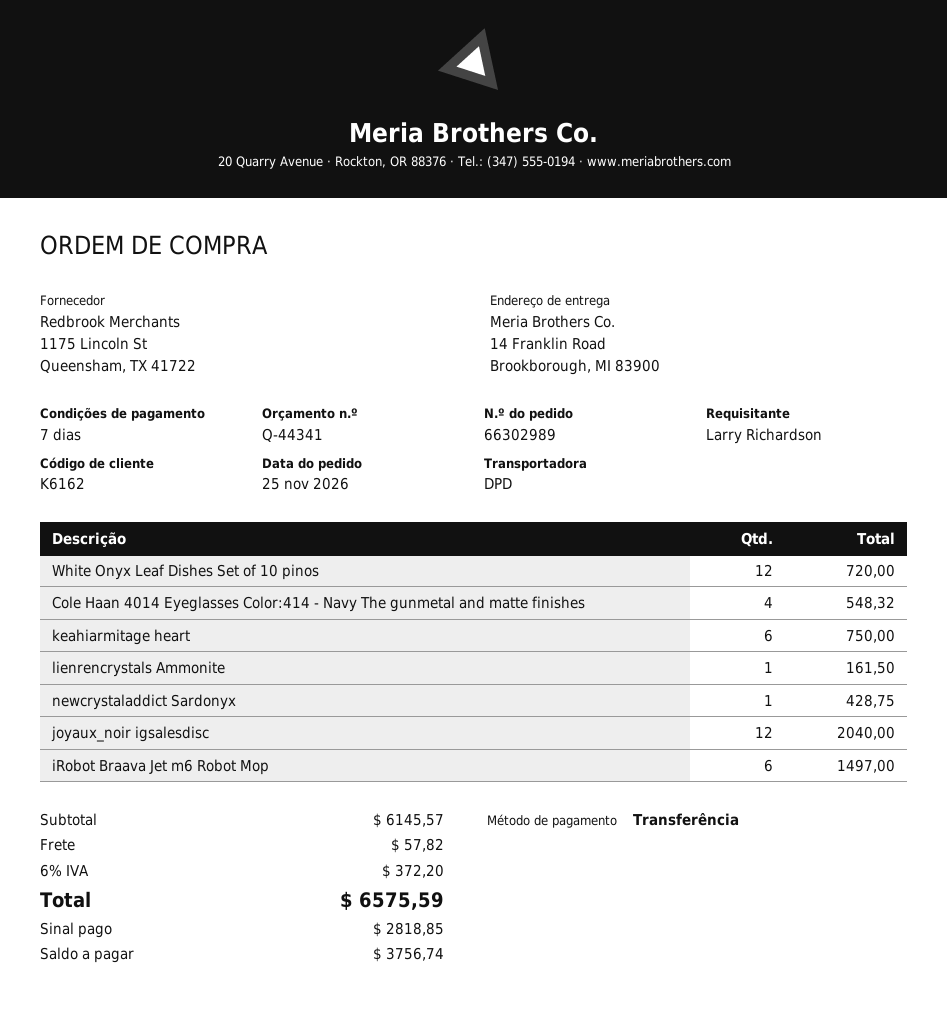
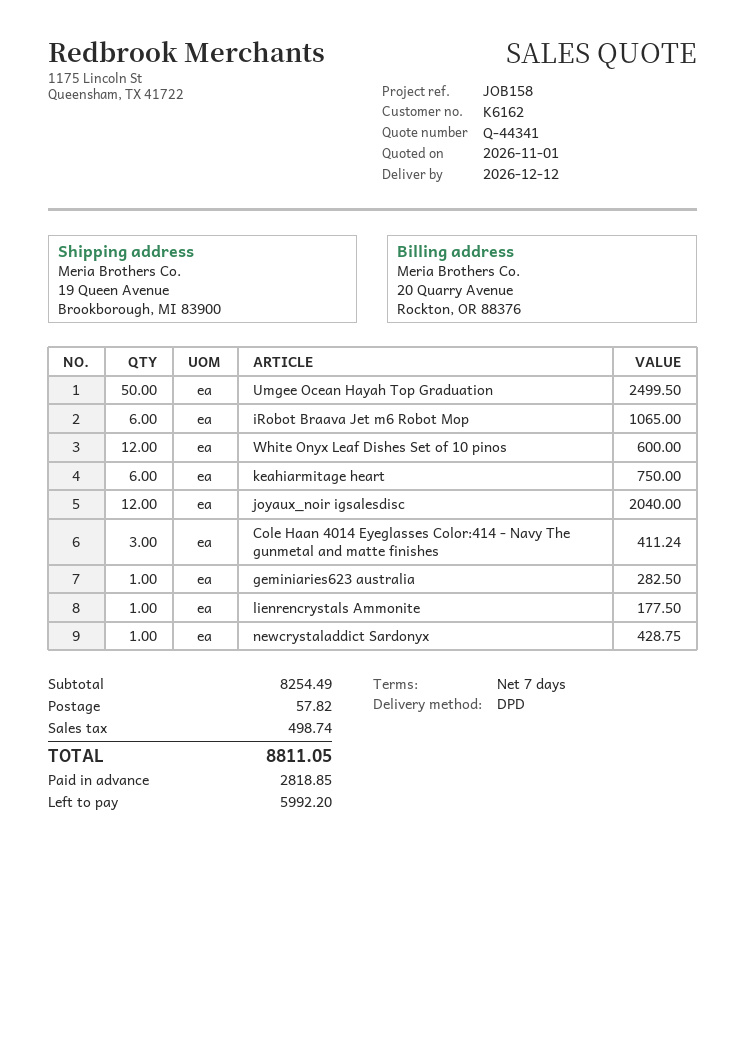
ship to: 14 Franklin Road, Brookborough, MI 83900 -> 19 Queen Avenue, Brookborough, MI 83900
White Onyx Leaf Dishes Set of 10 pinos: 12 for 720.00 -> 12 for 600.00
Cole Haan 4014 Eyeglasses Color:414 - Navy The gunmetal and matte finishes: 4 for 548.32 -> 3 for 411.24
lienrencrystals Ammonite: 1 for 161.50 -> 1 for 177.50
iRobot Braava Jet m6 Robot Mop: 6 for 1497.00 -> 6 for 1065.00
Umgee Ocean Hayah Top Graduation: none -> 50 for 2499.50
geminiaries623 australia: none -> 1 for 282.50
subtotal: 6145.57 -> 8254.49
tax: 372.20 -> 498.74
total: 6575.59 -> 8811.05
balance: 3756.74 -> 5992.20

